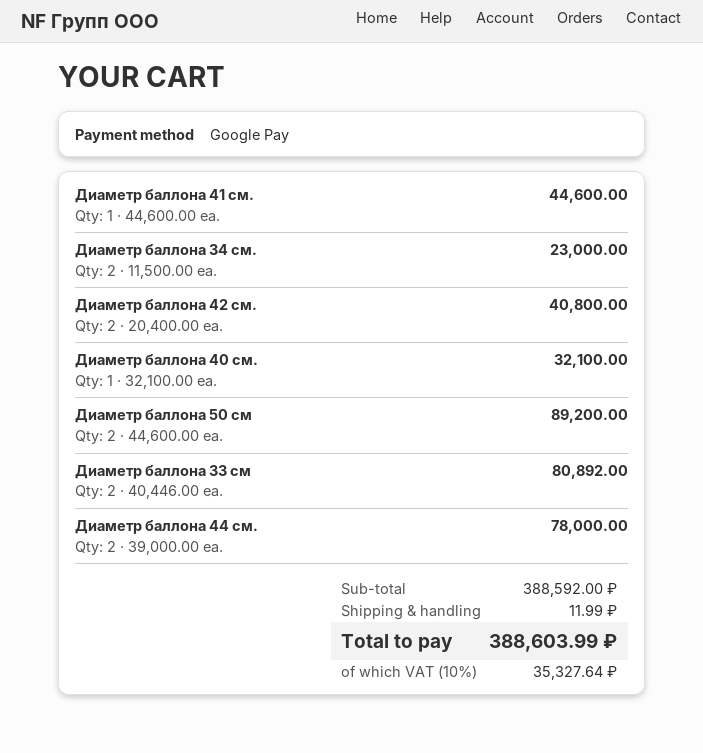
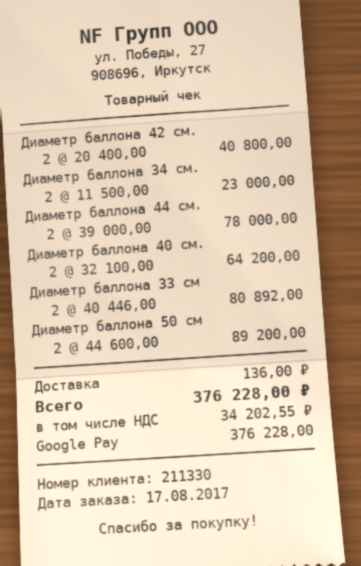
Диаметр баллона 41 см.: 1 x 44600.00 = 44600.00 -> none
Диаметр баллона 40 см.: 1 x 32100.00 = 32100.00 -> 2 x 32100.00 = 64200.00
shipping: 11.99 -> 136.00
tax: 35327.64 -> 34202.55
total: 388603.99 -> 376228.00

